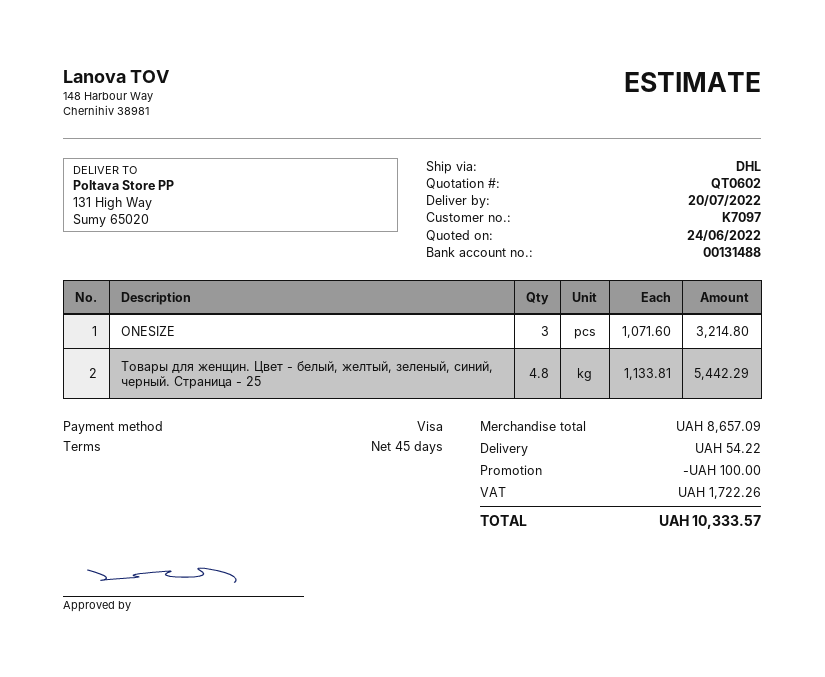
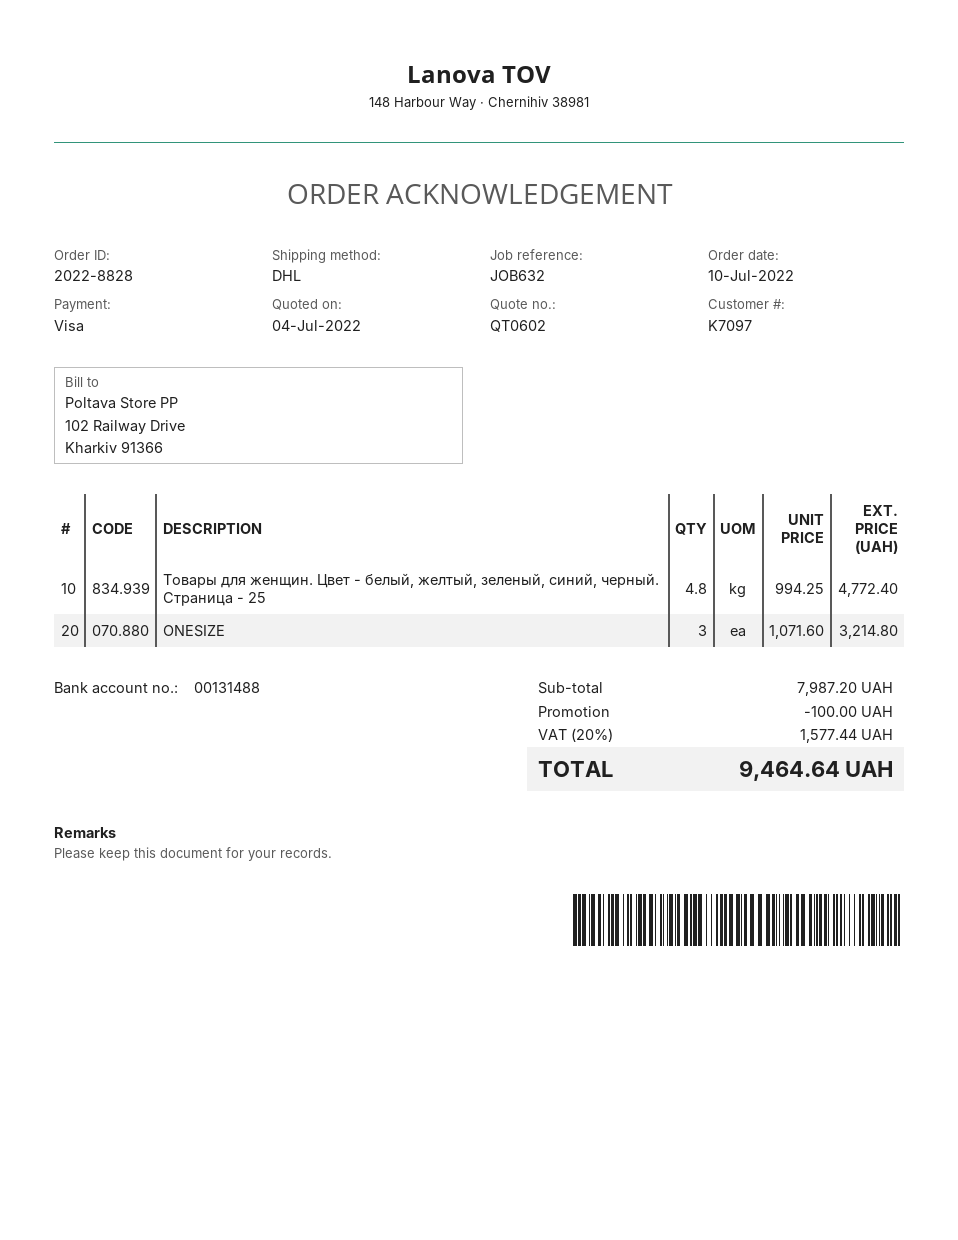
quote date: 2022-06-24 -> 2022-07-04
Товары для женщин. Цвет - белый, желтый, зеленый, синий, черный. Страница - 25: 4.8 x 1133.81 = 5442.29 -> 4.8 x 994.25 = 4772.40
subtotal: 8657.09 -> 7987.20
shipping: 54.22 -> none
tax: 1722.26 -> 1577.44
total: 10333.57 -> 9464.64

